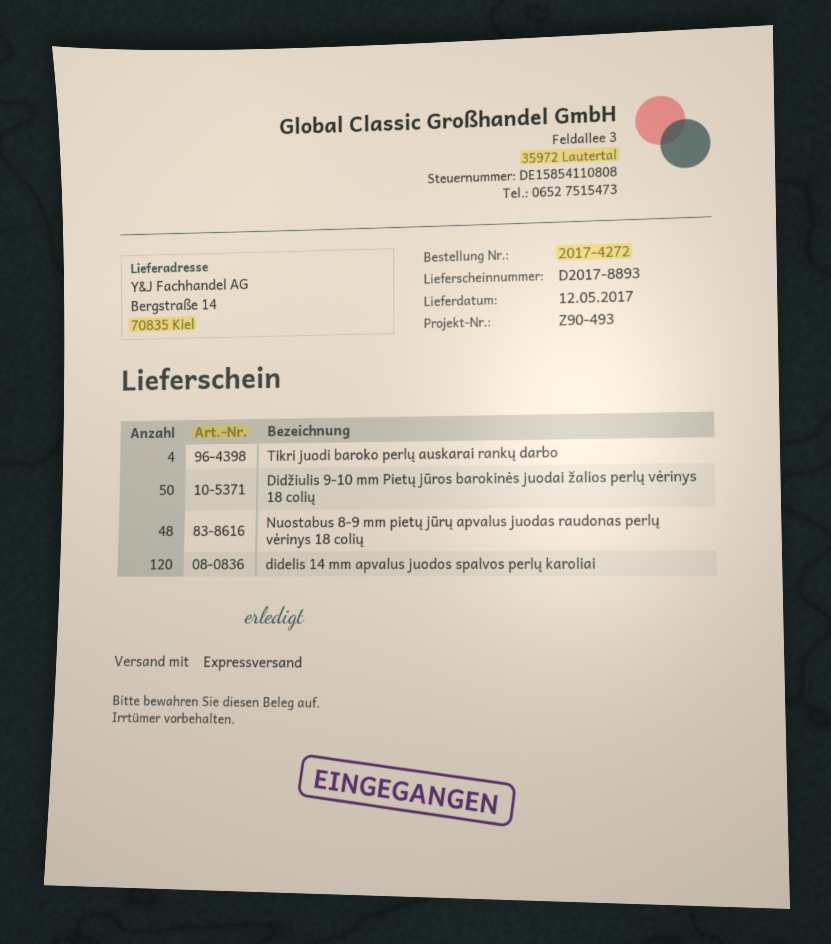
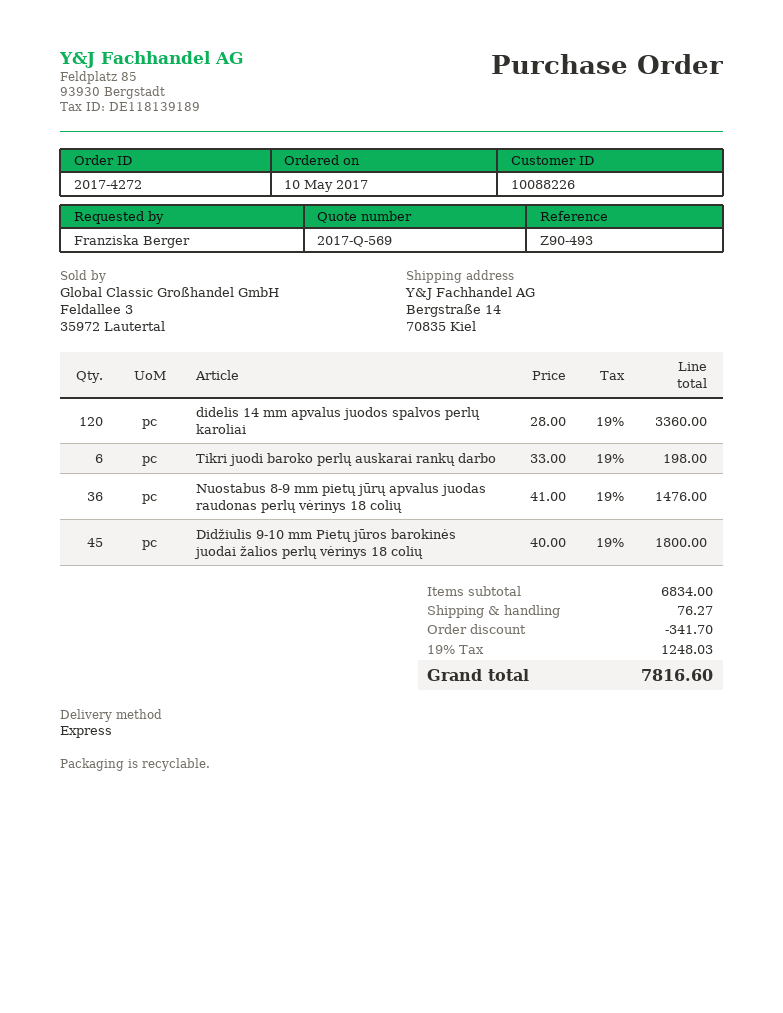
Tikri juodi baroko perlų auskarai rankų darbo: 4 -> 6
Didžiulis 9-10 mm Pietų jūros barokinės juodai žalios perlų vėrinys 18 colių: 50 -> 45
Nuostabus 8-9 mm pietų jūrų apvalus juodas raudonas perlų vėrinys 18 colių: 48 -> 36

